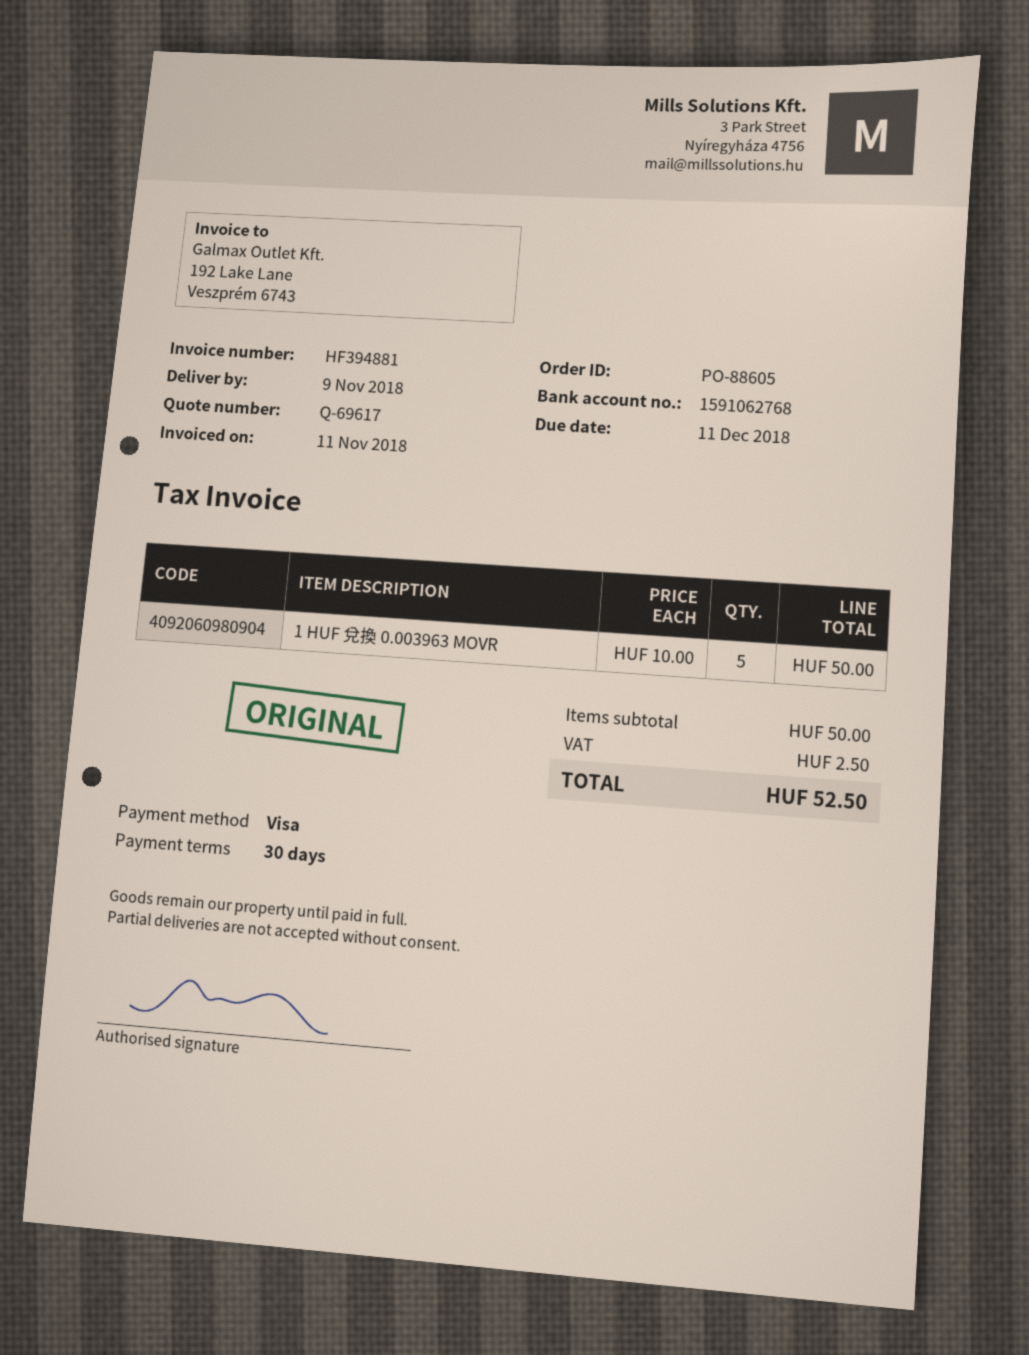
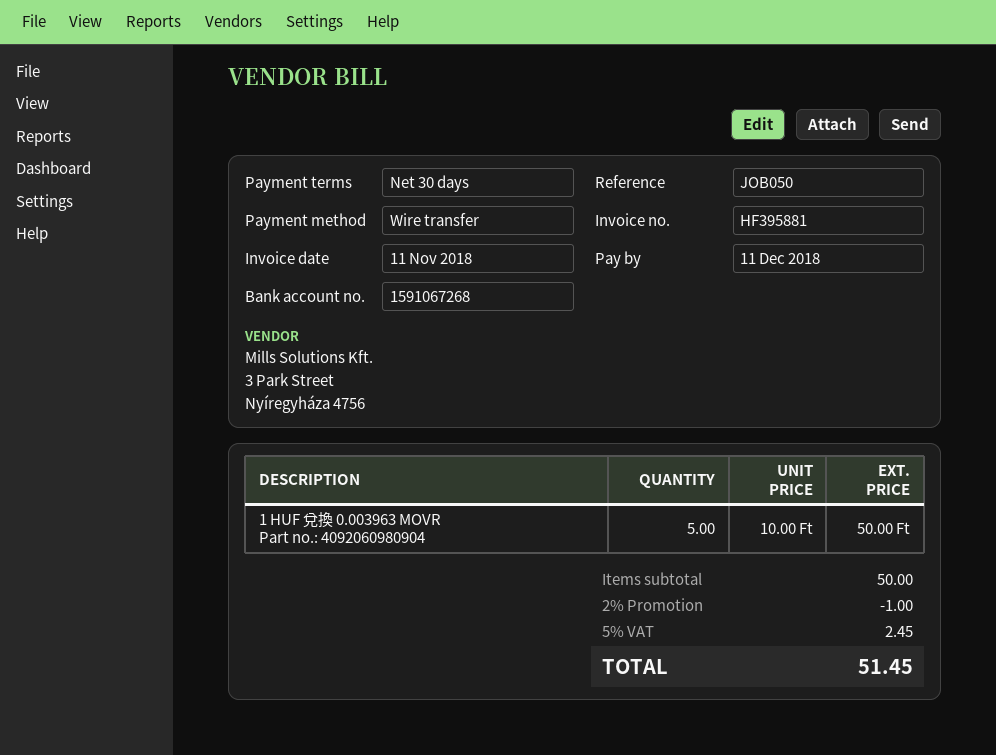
invoice number: HF394881 -> HF395881
payment method: Visa -> bank transfer
bank account: 1591062768 -> 1591067268
discount: none -> 2% = 1.00
tax: 2.50 -> 2.45
total: 52.50 -> 51.45

